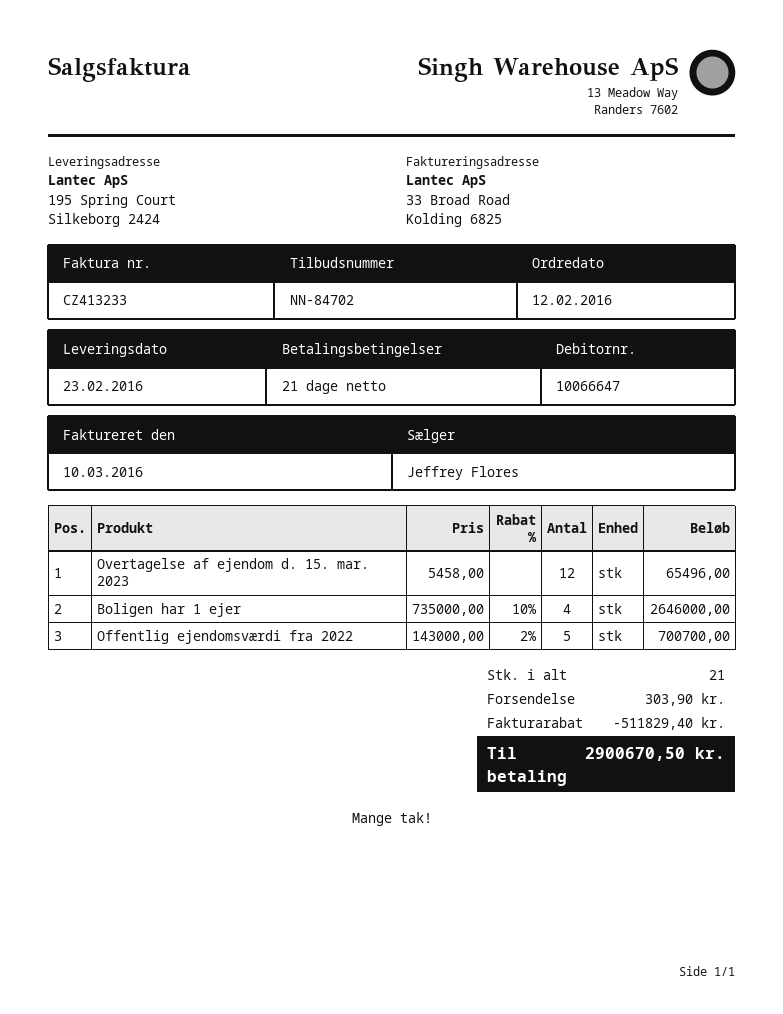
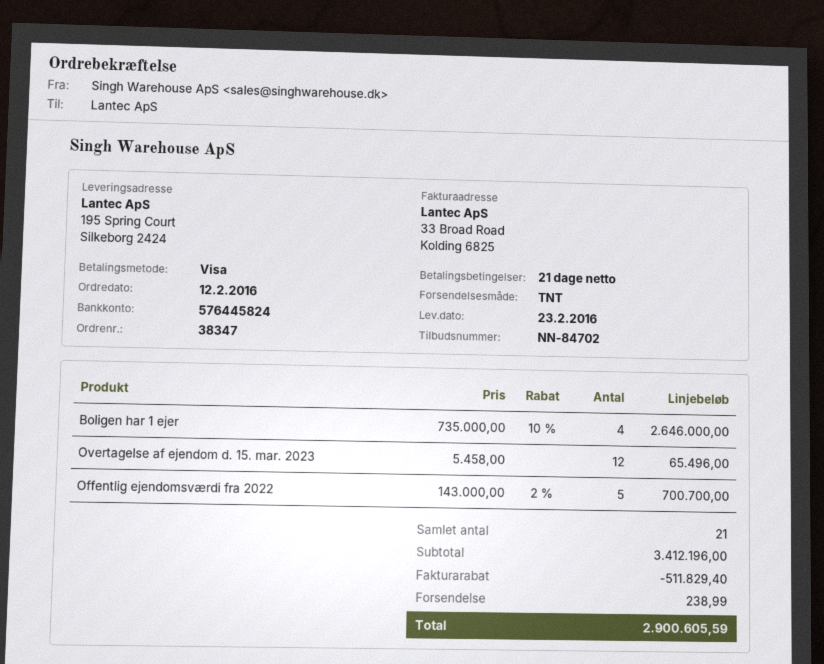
shipping: 303.90 -> 238.99
total: 2900670.50 -> 2900605.59

